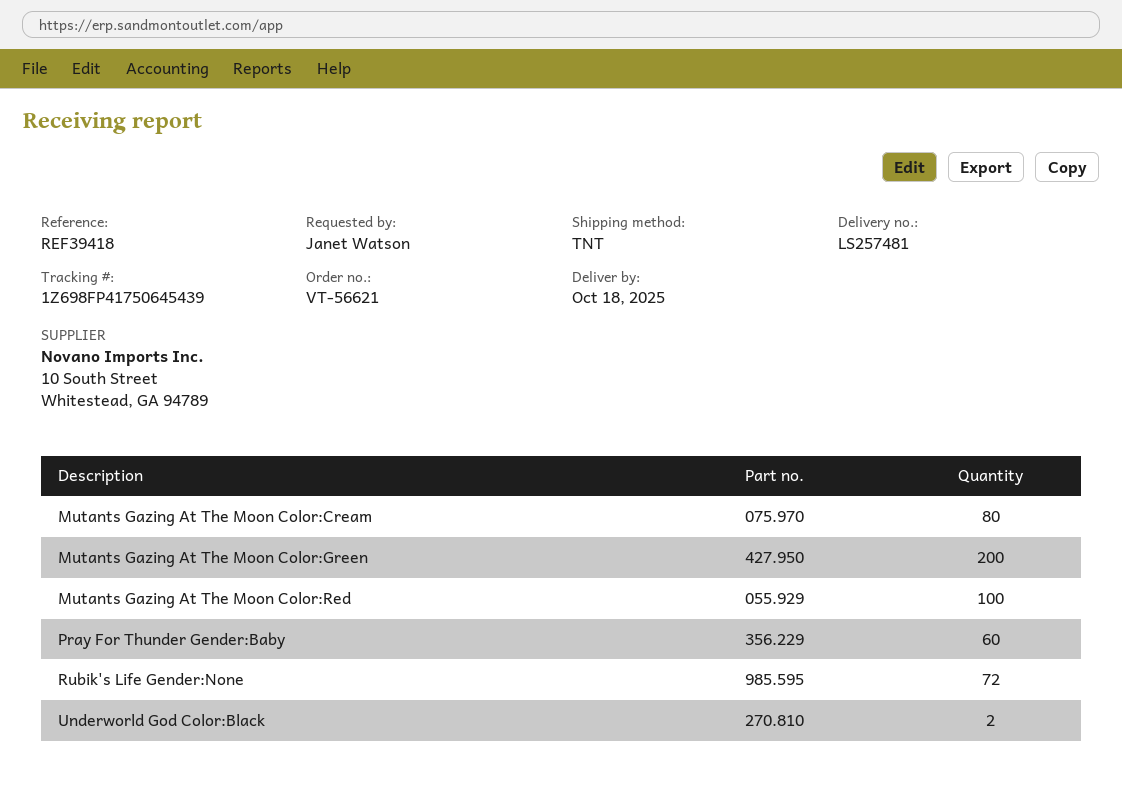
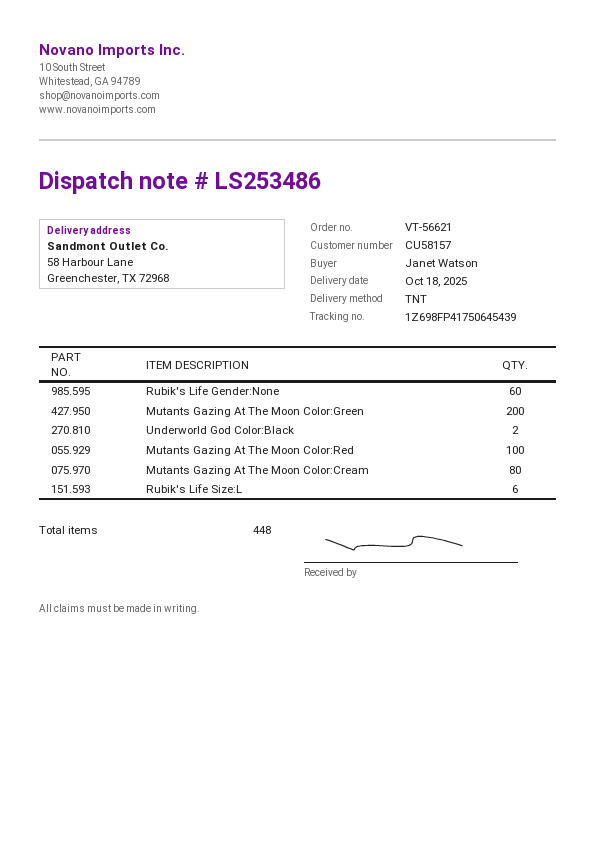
delivery note number: LS257481 -> LS253486
Pray For Thunder Gender:Baby: 60 -> none
Rubik's Life Gender:None: 72 -> 60
Rubik's Life Size:L: none -> 6

